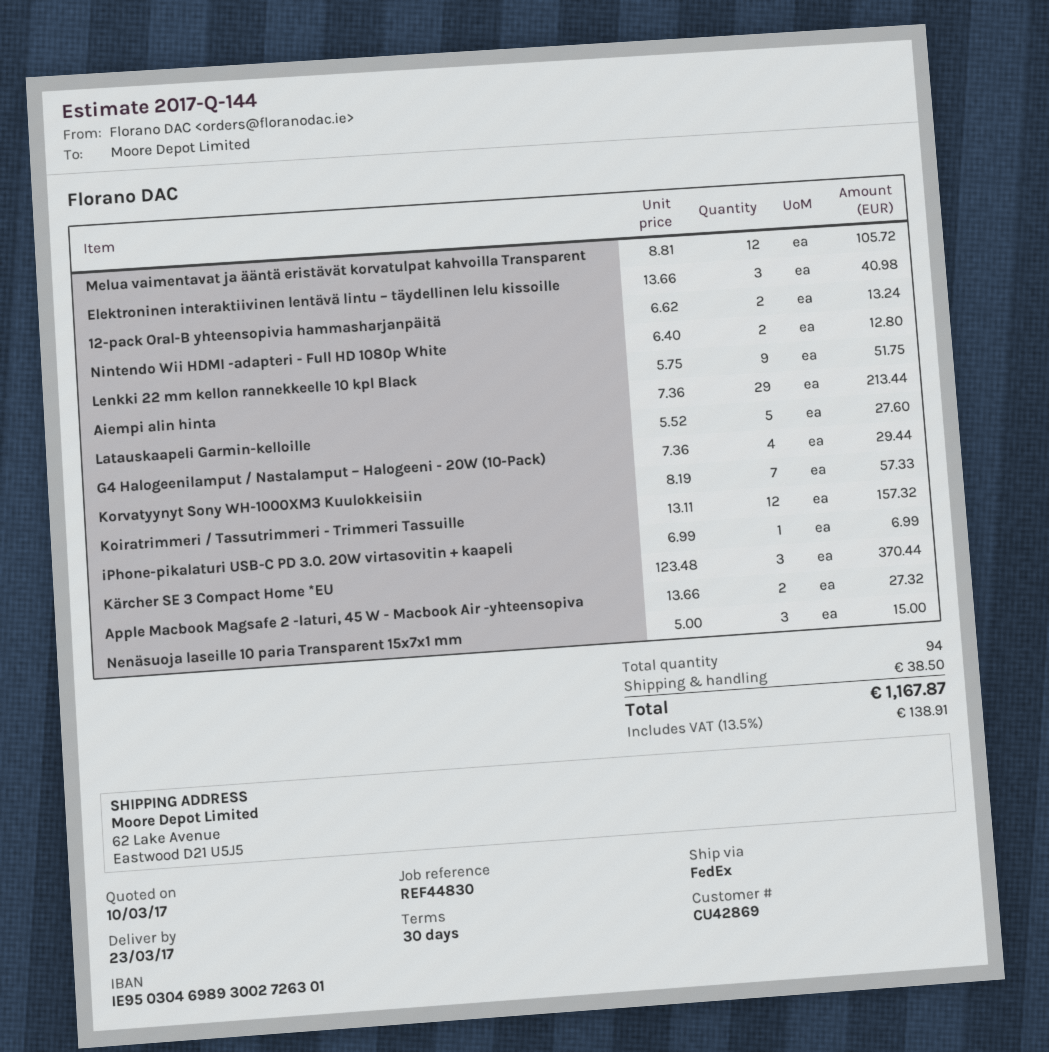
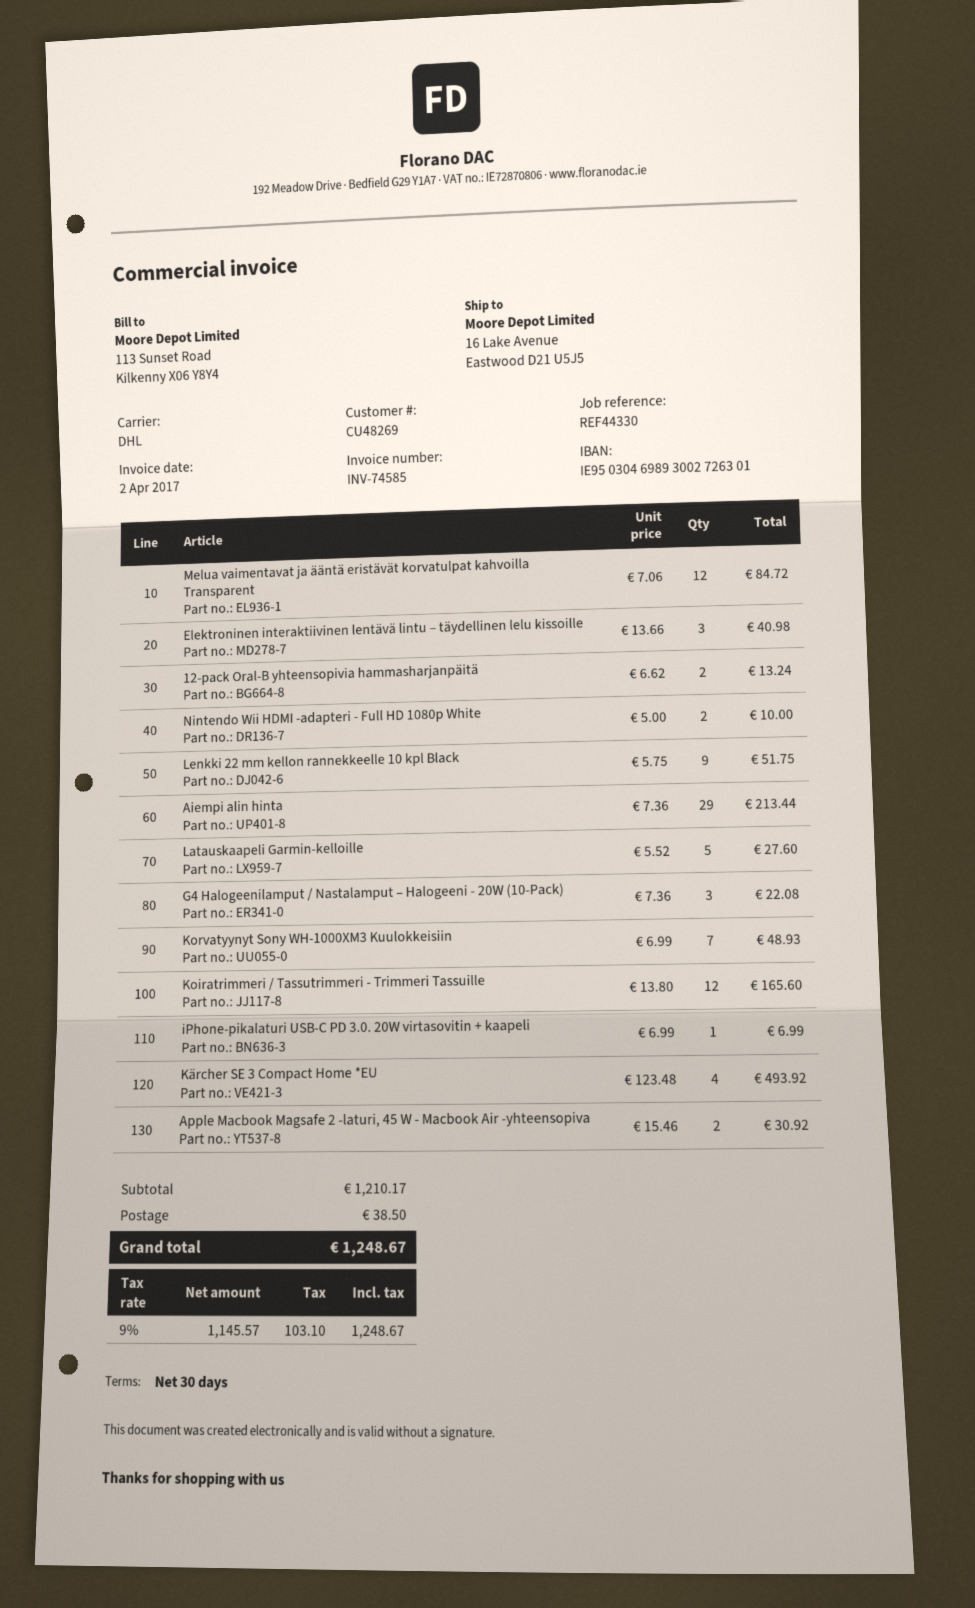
customer number: CU42869 -> CU48269
reference: REF44830 -> REF44330
shipping method: FedEx -> DHL
ship to: 62 Lake Avenue, Eastwood D21 U5J5 -> 16 Lake Avenue, Eastwood D21 U5J5
Melua vaimentavat ja ääntä eristävät korvatulpat kahvoilla Transparent: 12 x 8.81 = 105.72 -> 12 x 7.06 = 84.72
Nintendo Wii HDMI -adapteri - Full HD 1080p White: 2 x 6.40 = 12.80 -> 2 x 5.00 = 10.00
G4 Halogeenilamput / Nastalamput – Halogeeni - 20W (10-Pack): 4 x 7.36 = 29.44 -> 3 x 7.36 = 22.08
Korvatyynyt Sony WH-1000XM3 Kuulokkeisiin: 7 x 8.19 = 57.33 -> 7 x 6.99 = 48.93
Koiratrimmeri / Tassutrimmeri - Trimmeri Tassuille: 12 x 13.11 = 157.32 -> 12 x 13.80 = 165.60
Kärcher SE 3 Compact Home *EU: 3 x 123.48 = 370.44 -> 4 x 123.48 = 493.92
Apple Macbook Magsafe 2 -laturi, 45 W - Macbook Air -yhteensopiva: 2 x 13.66 = 27.32 -> 2 x 15.46 = 30.92
Nenäsuoja laseille 10 paria Transparent 15x7x1 mm: 3 x 5.00 = 15.00 -> none
tax: 13.5% = 138.91 -> 9% = 103.10
total: 1167.87 -> 1248.67

